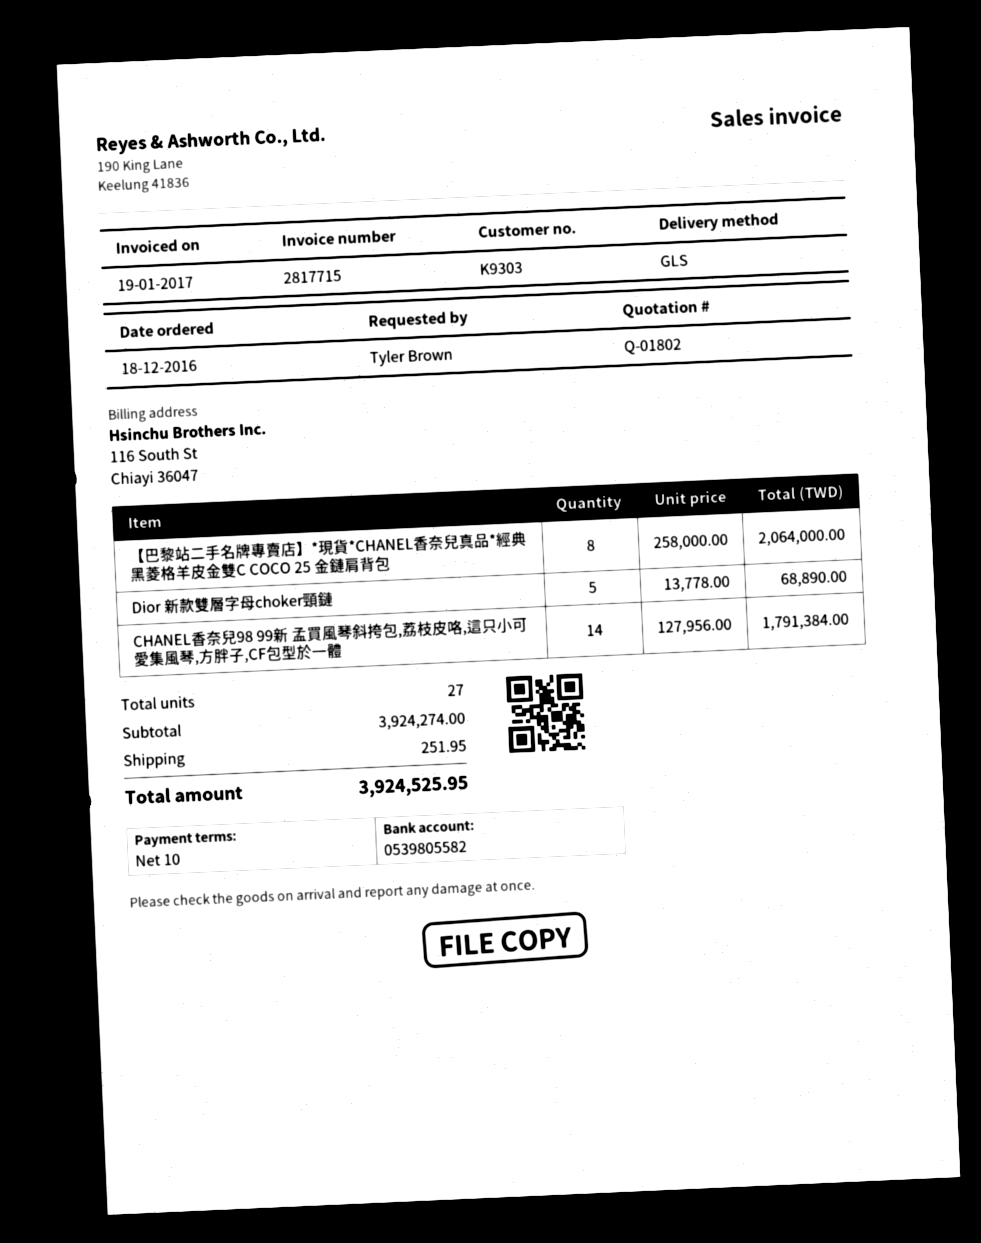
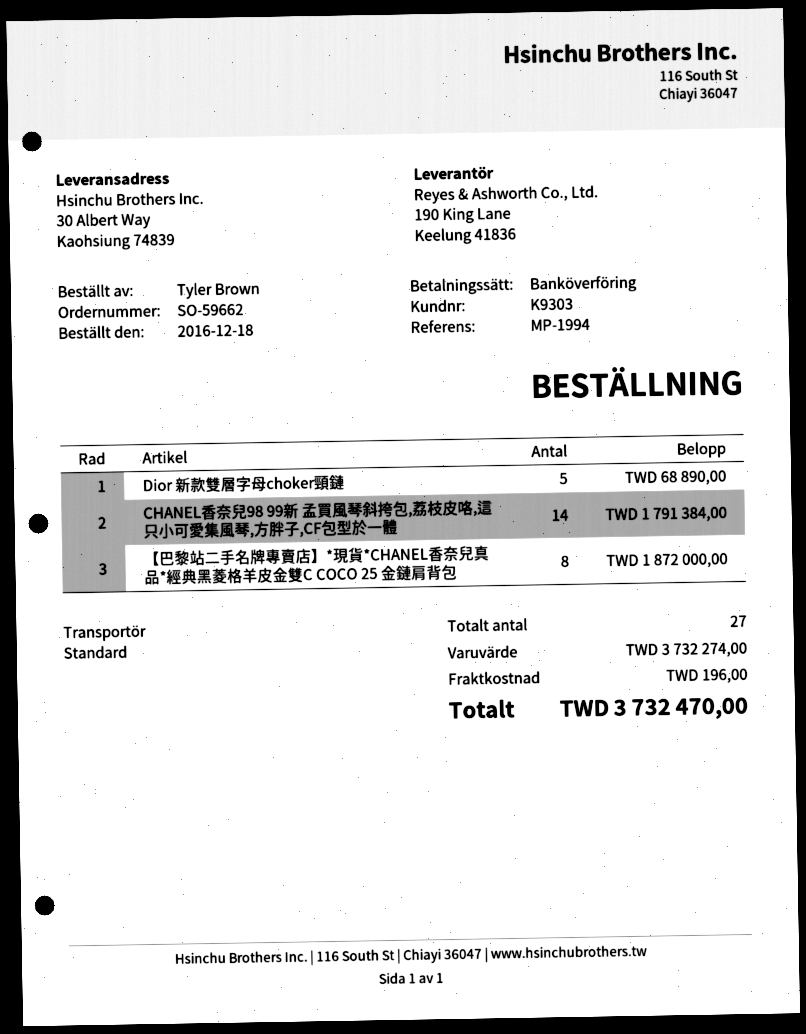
shipping method: GLS -> standard
【巴黎站二手名牌專賣店】*現貨*CHANEL香奈兒真品*經典黑菱格羊皮金雙C COCO 25 金鏈肩背包: 8 for 2064000.00 -> 8 for 1872000.00
subtotal: 3924274.00 -> 3732274.00
shipping: 251.95 -> 196.00
total: 3924525.95 -> 3732470.00

